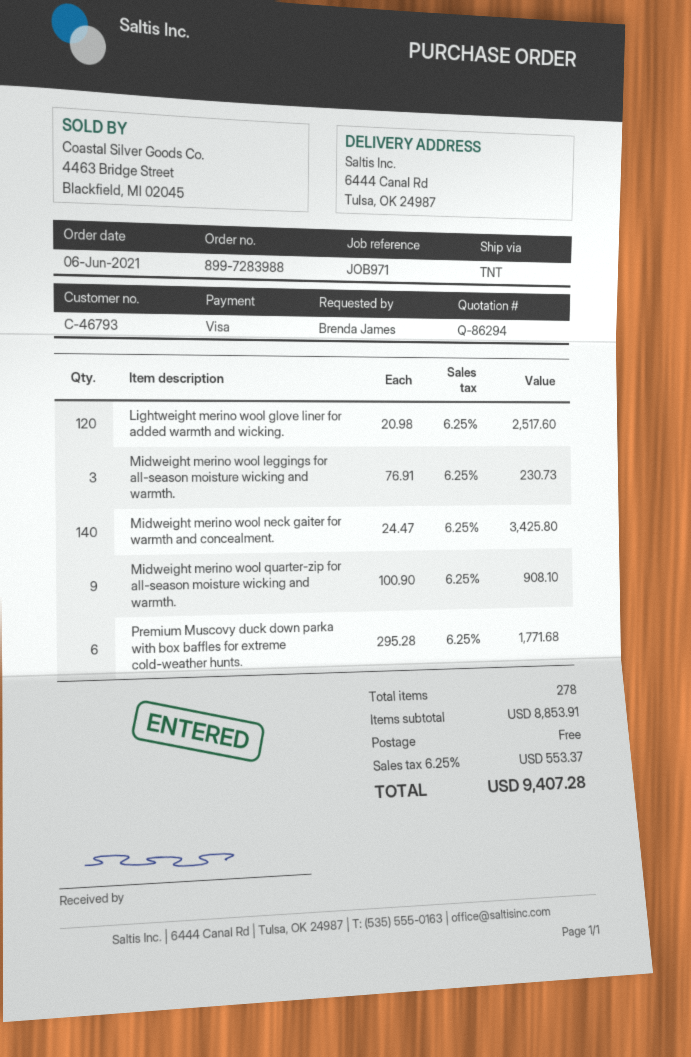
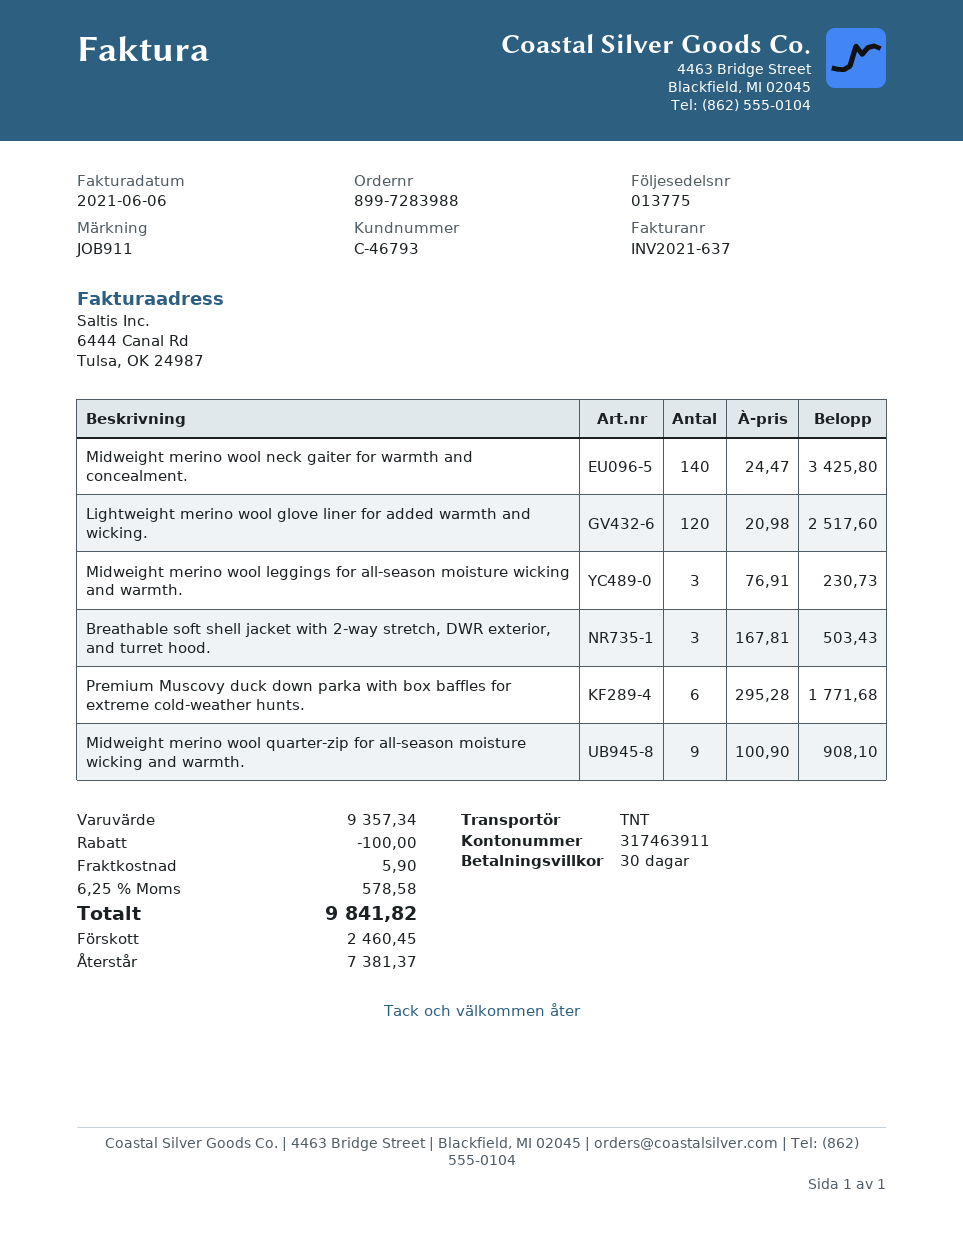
reference: JOB971 -> JOB911
Breathable soft shell jacket with 2-way stretch, DWR exterior, and turret hood.: none -> 3 x 167.81 = 503.43
subtotal: 8853.91 -> 9357.34
discount: none -> 100.00
shipping: 0.00 -> 5.90
tax: 6.25% = 553.37 -> 6.25% = 578.58
total: 9407.28 -> 9841.82

